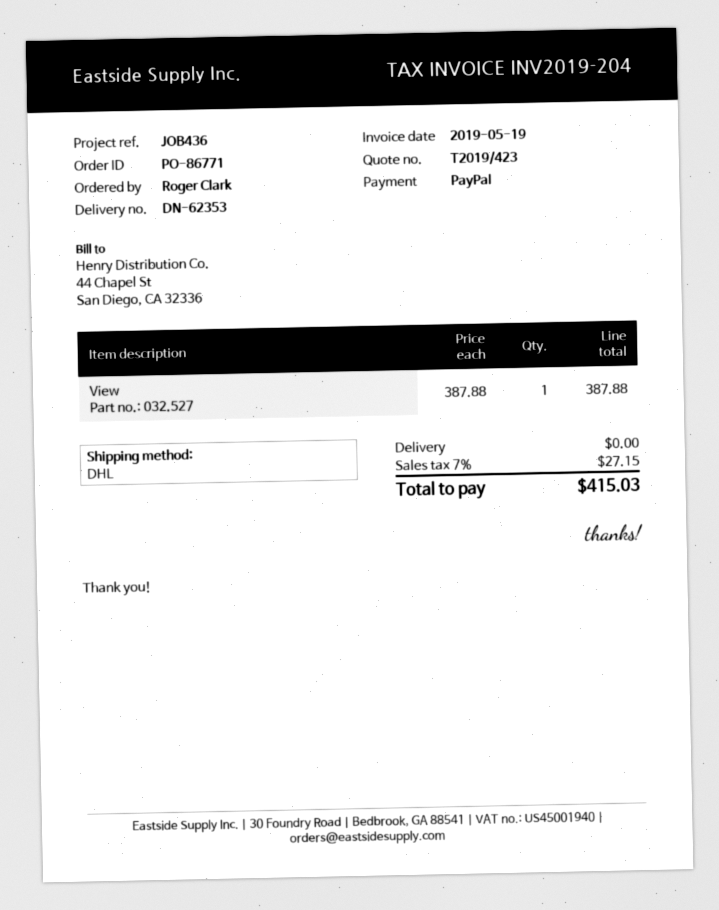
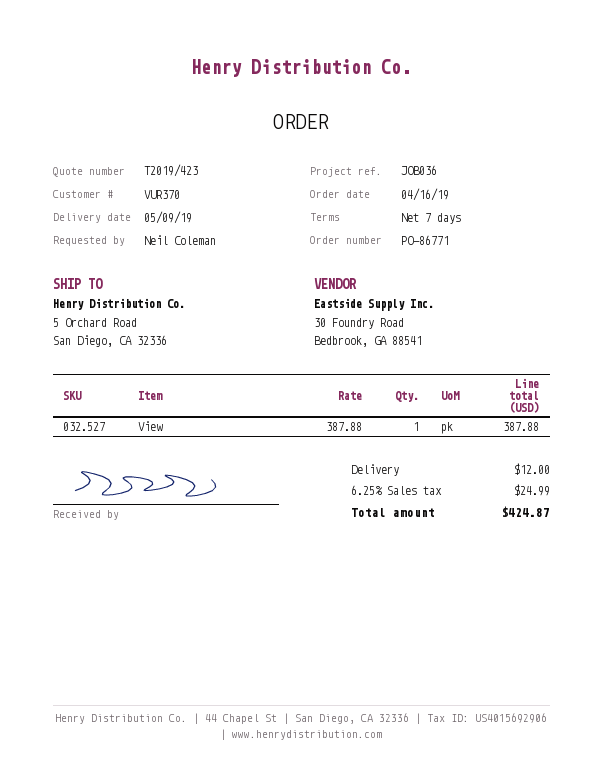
reference: JOB436 -> JOB036
ordered by: Roger Clark -> Neil Coleman
shipping: 0.00 -> 12.00
tax: 7% = 27.15 -> 6.25% = 24.99
total: 415.03 -> 424.87

